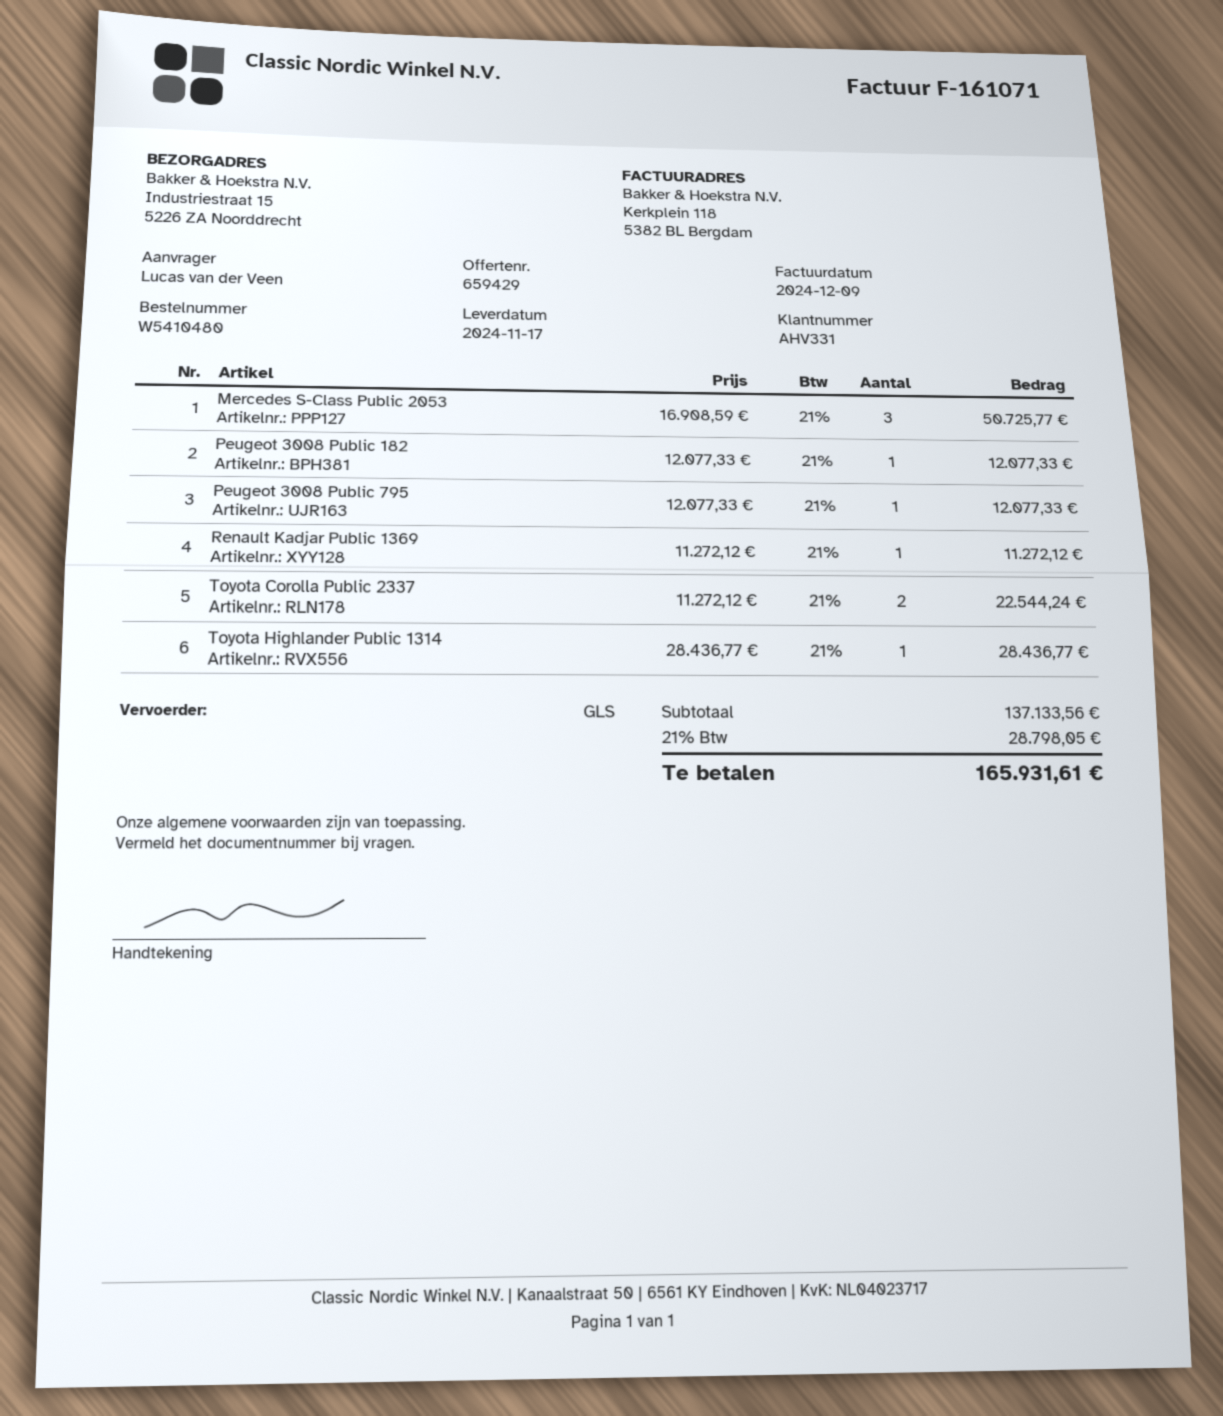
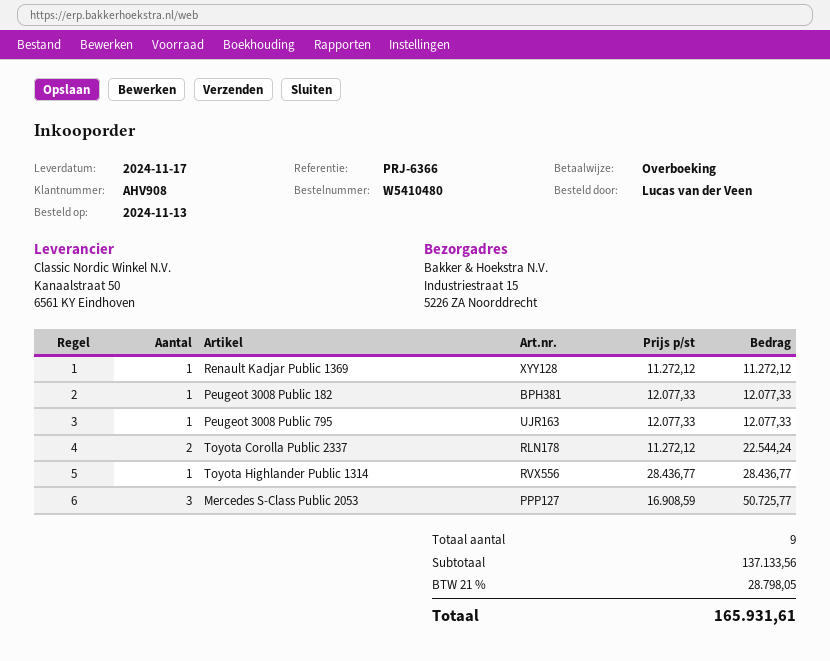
customer number: AHV331 -> AHV908

